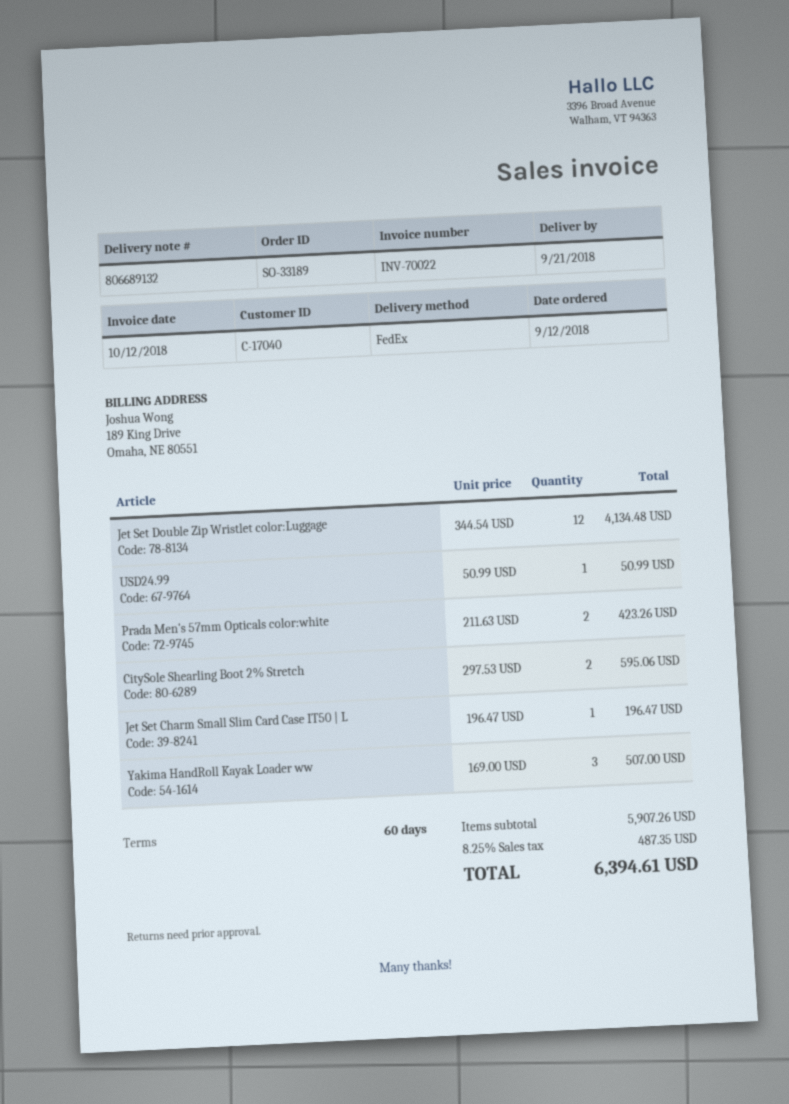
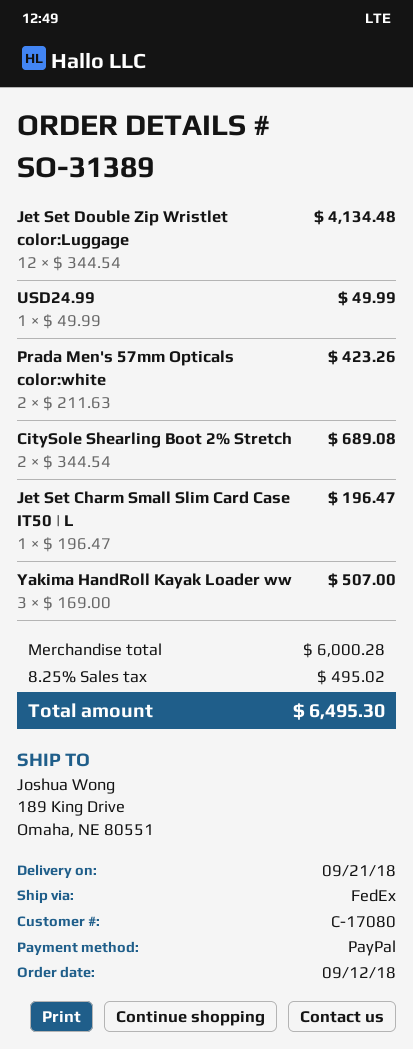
order number: SO-33189 -> SO-31389
customer number: C-17040 -> C-17080
USD24.99: 1 x 50.99 = 50.99 -> 1 x 49.99 = 49.99
CitySole Shearling Boot 2% Stretch: 2 x 297.53 = 595.06 -> 2 x 344.54 = 689.08
subtotal: 5907.26 -> 6000.28
tax: 8.25% = 487.35 -> 8.25% = 495.02
total: 6394.61 -> 6495.30

